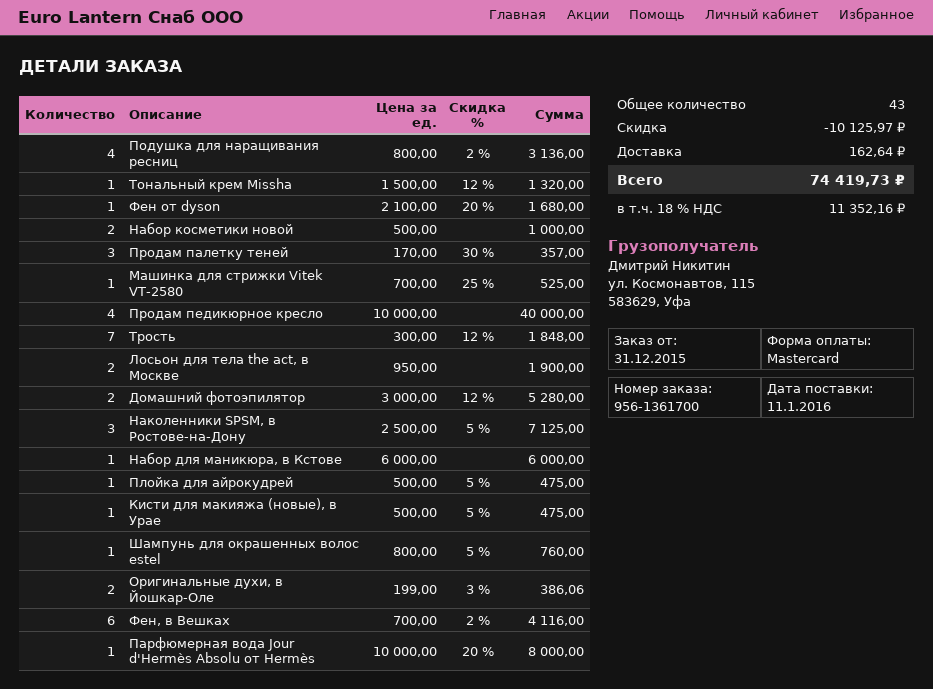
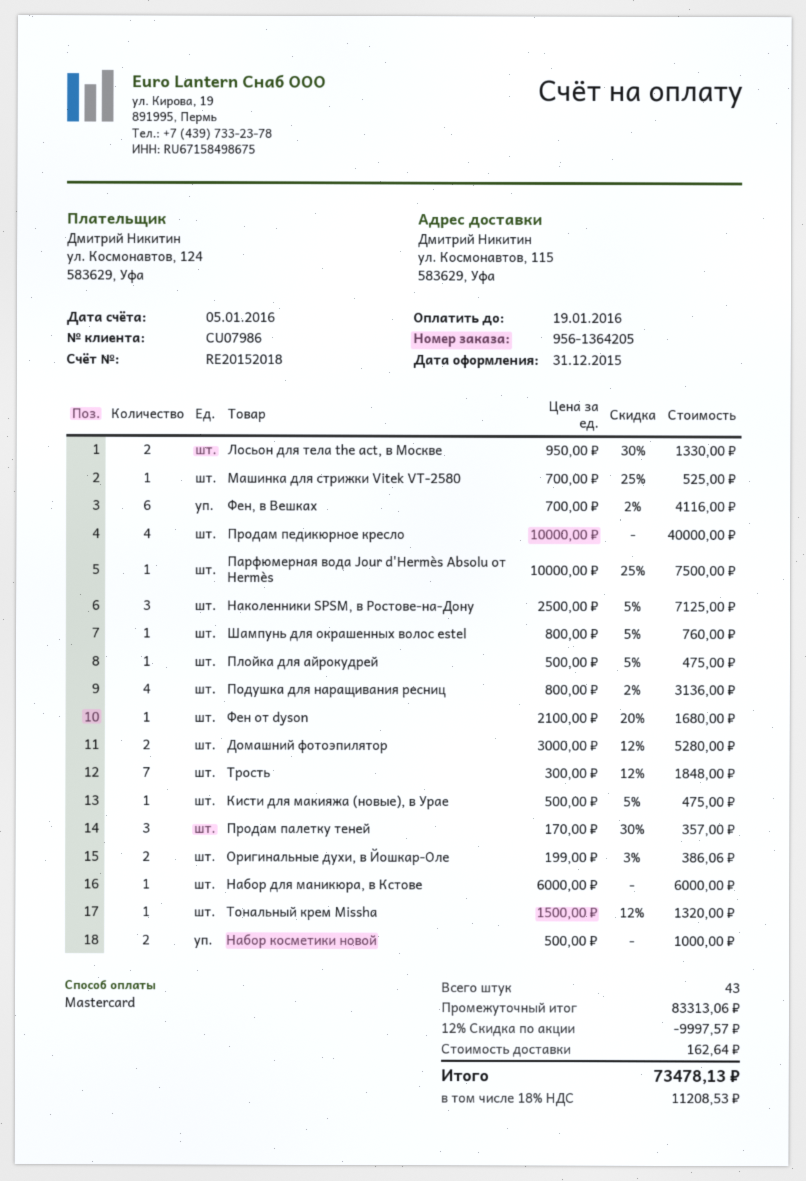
order number: 956-1361700 -> 956-1364205
Лосьон для тела the act, в Москве: 2 x 950.00 = 1900.00 -> 2 x 950.00 - 30% = 1330.00
Парфюмерная вода Jour d'Hermès Absolu от Hermès: 1 x 10000.00 - 20% = 8000.00 -> 1 x 10000.00 - 25% = 7500.00
discount: 10125.97 -> 9997.57
tax: 18% = 11352.16 -> 18% = 11208.53
total: 74419.73 -> 73478.13

